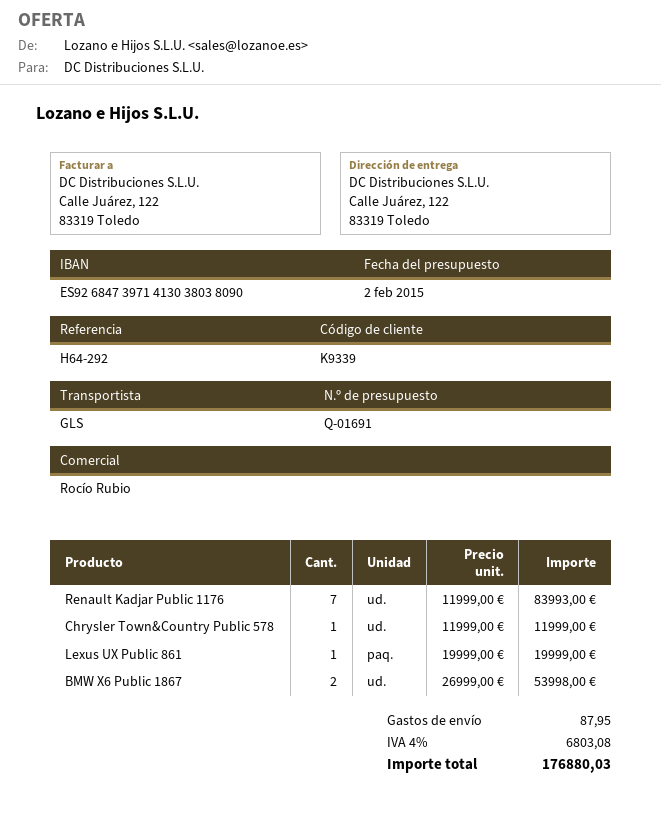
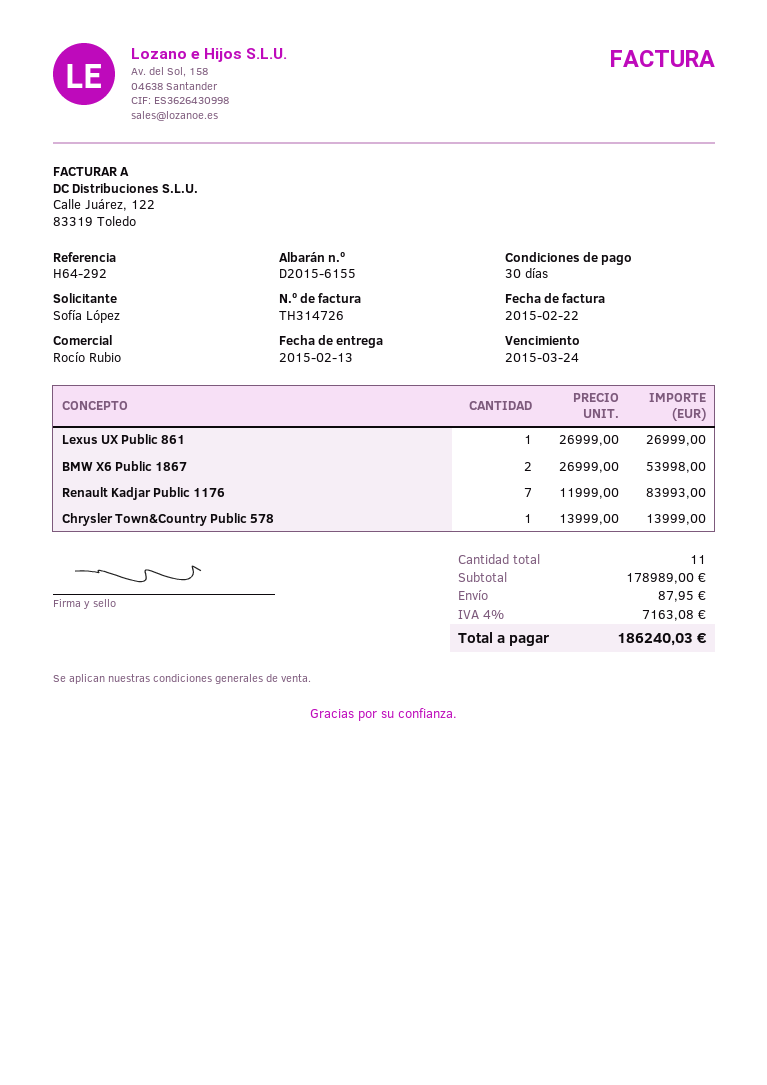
Chrysler Town&Country Public 578: 1 x 11999.00 = 11999.00 -> 1 x 13999.00 = 13999.00
Lexus UX Public 861: 1 x 19999.00 = 19999.00 -> 1 x 26999.00 = 26999.00
tax: 4% = 6803.08 -> 4% = 7163.08
total: 176880.03 -> 186240.03

